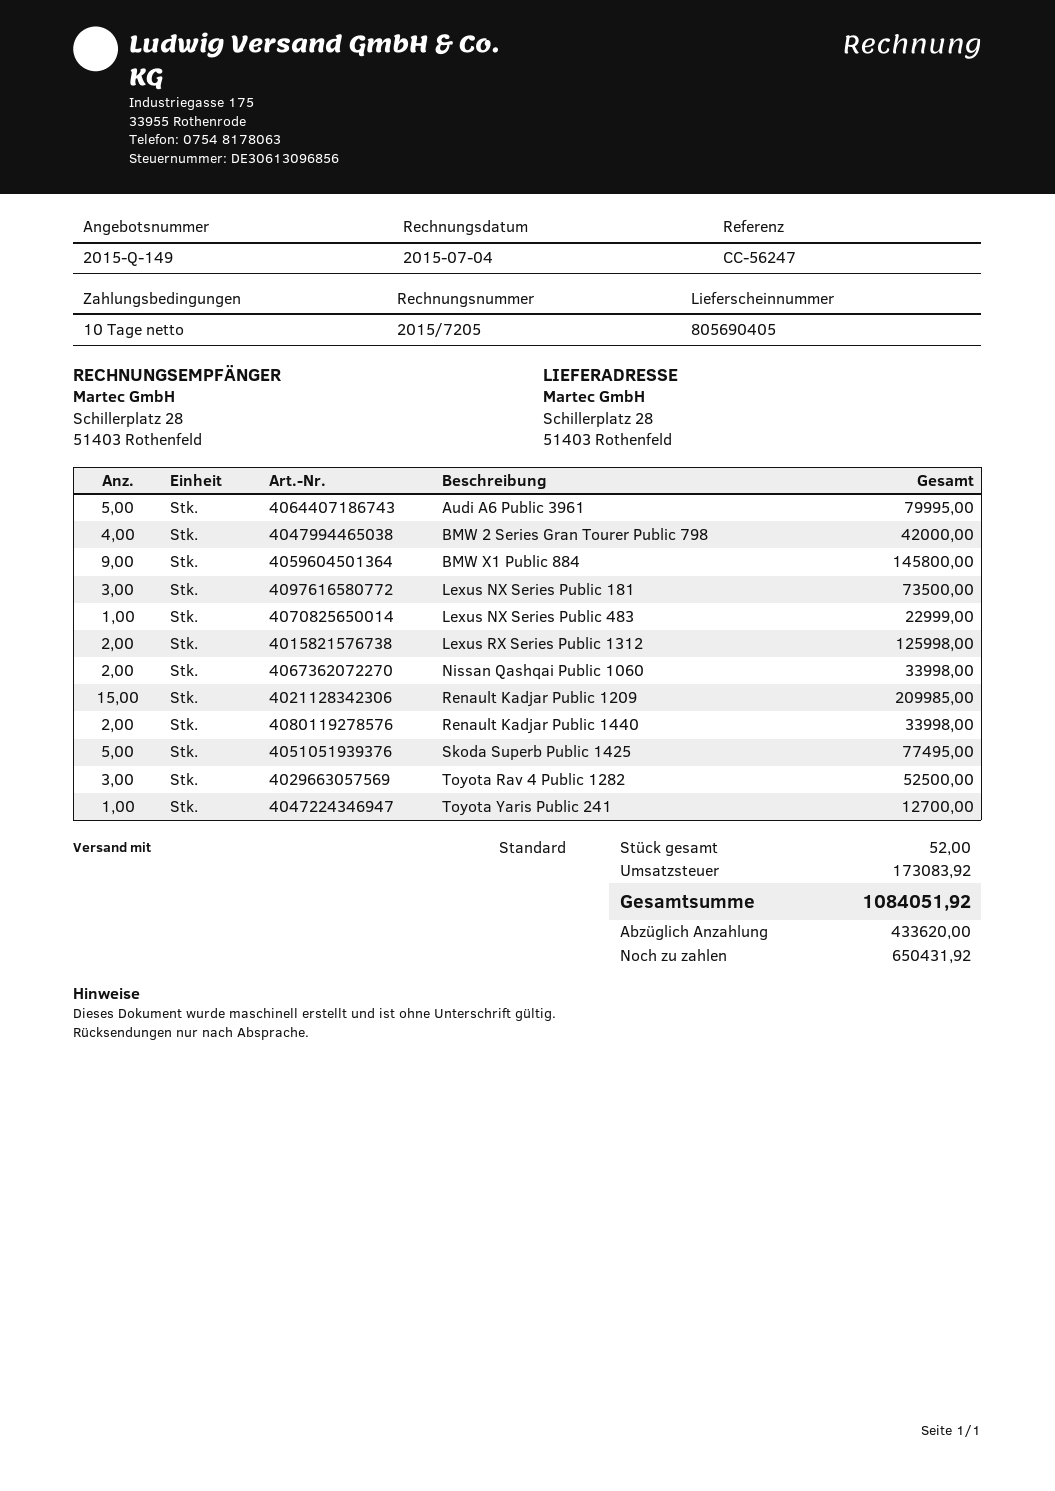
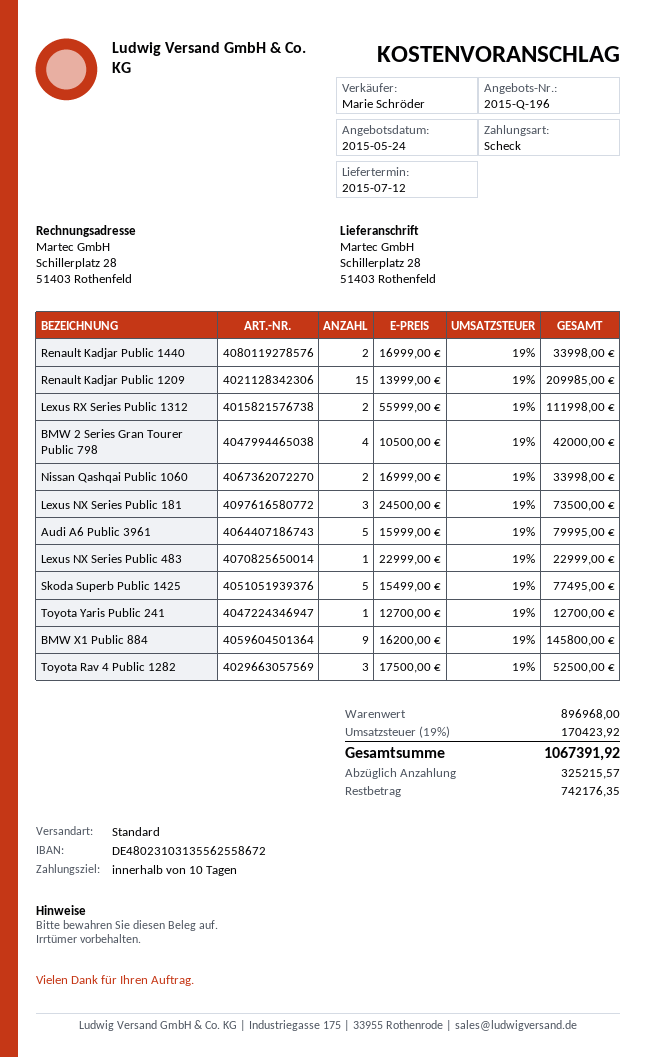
quote number: 2015-Q-149 -> 2015-Q-196
Lexus RX Series Public 1312: 2 for 125998.00 -> 2 for 111998.00
tax: 173083.92 -> 170423.92
total: 1084051.92 -> 1067391.92
deposit: 433620.00 -> 325215.57
balance: 650431.92 -> 742176.35

